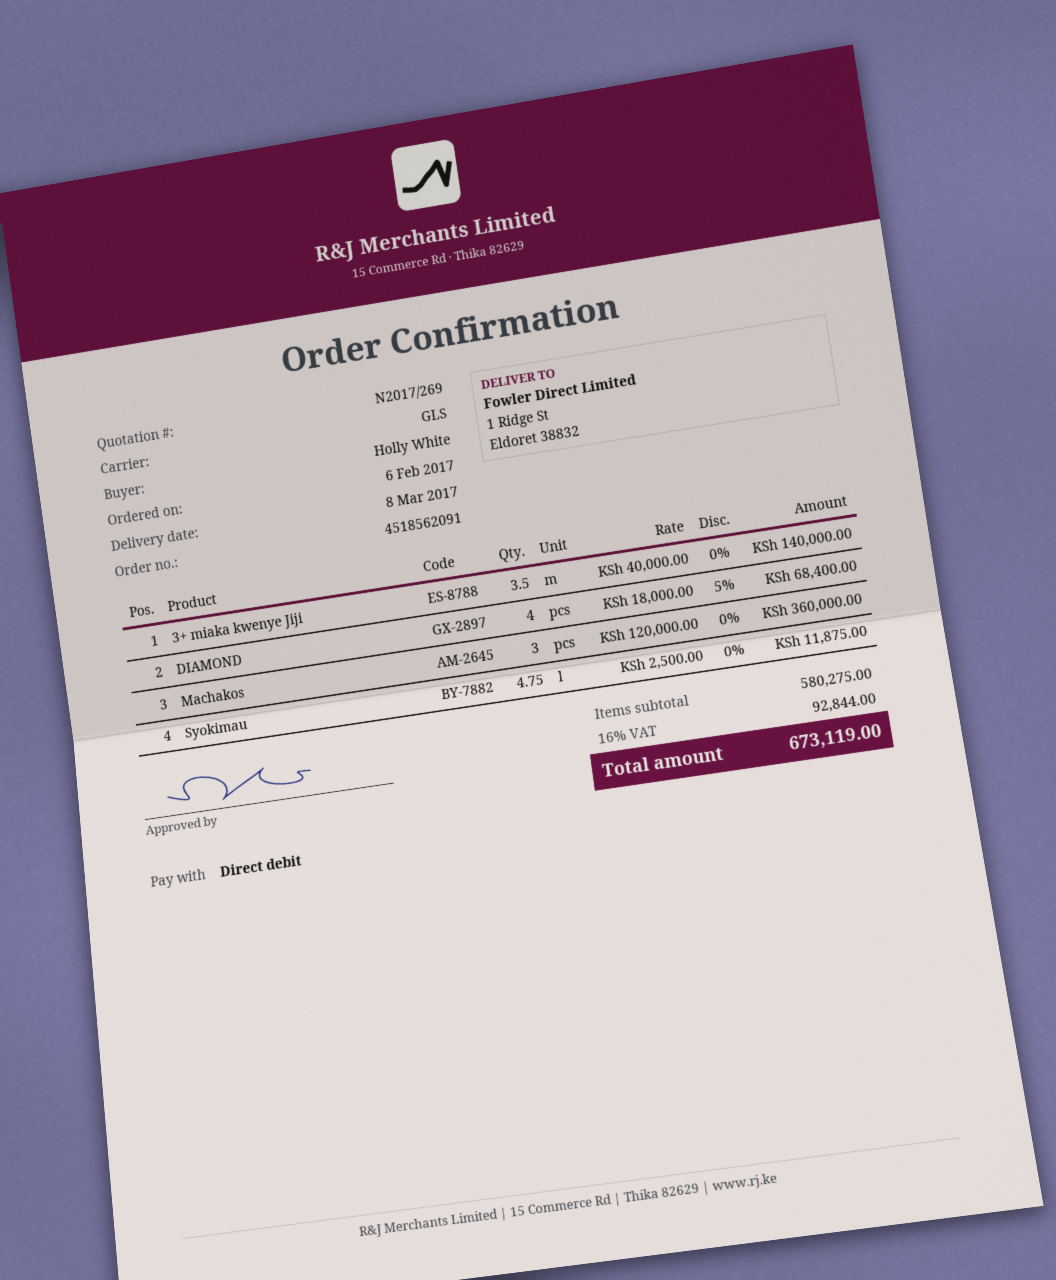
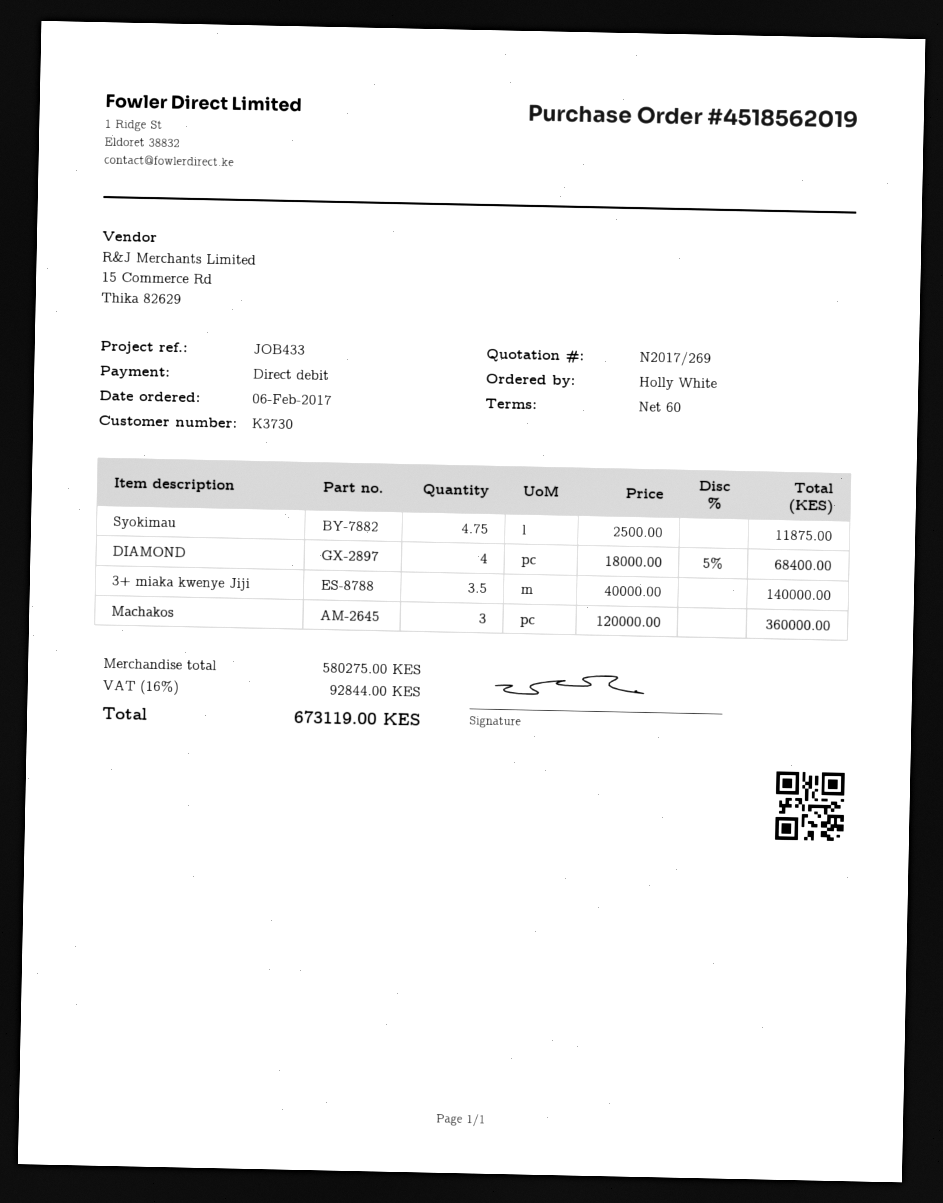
order number: 4518562091 -> 4518562019

